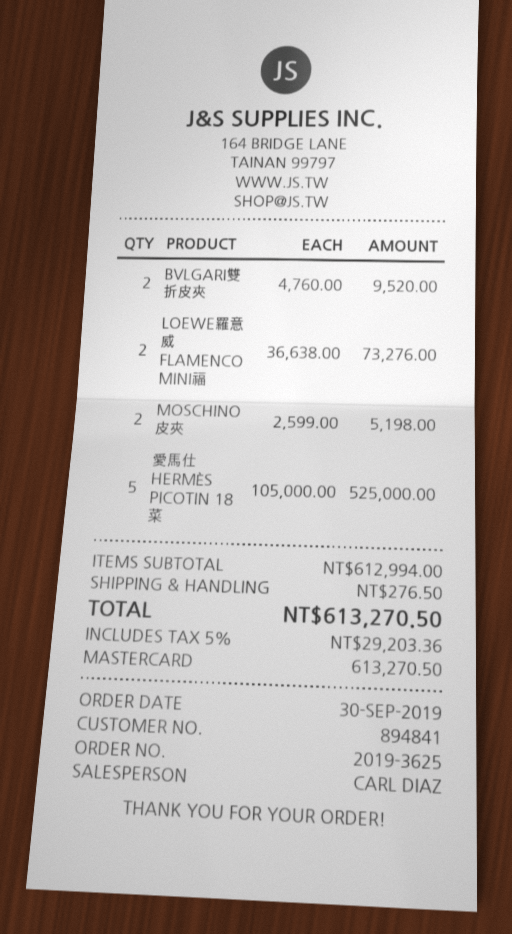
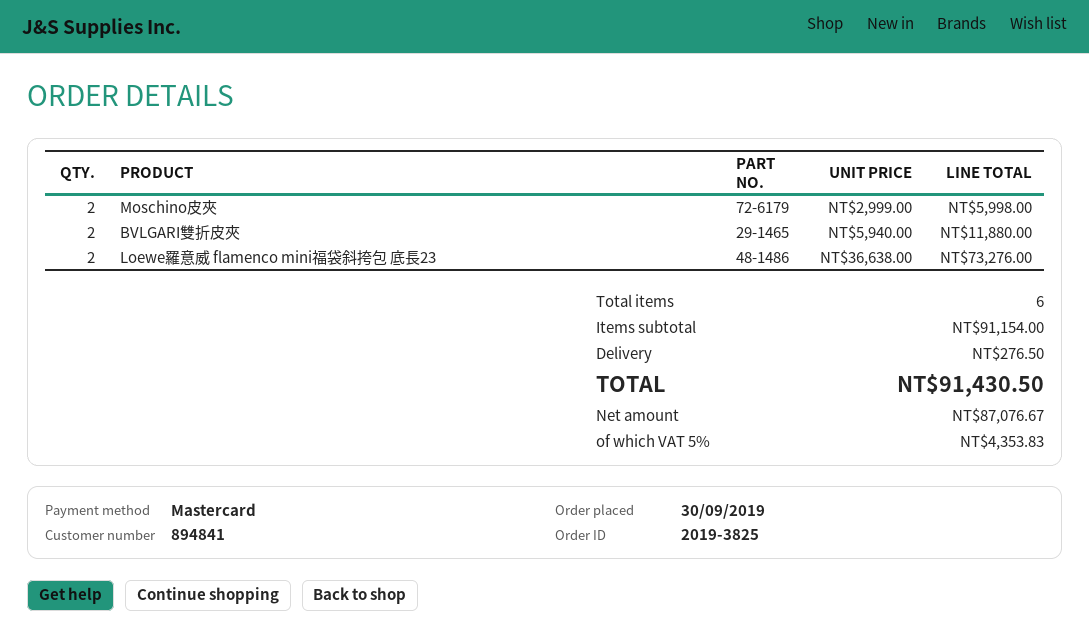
order number: 2019-3625 -> 2019-3825
BVLGARI雙折皮夾: 2 x 4760.00 = 9520.00 -> 2 x 5940.00 = 11880.00
MOSCHINO皮夾: 2 x 2599.00 = 5198.00 -> 2 x 2999.00 = 5998.00
愛馬仕 HERMÈS PICOTIN 18 菜: 5 x 105000.00 = 525000.00 -> none
subtotal: 612994.00 -> 91154.00
tax: 5% = 29203.36 -> 5% = 4353.83
total: 613270.50 -> 91430.50

